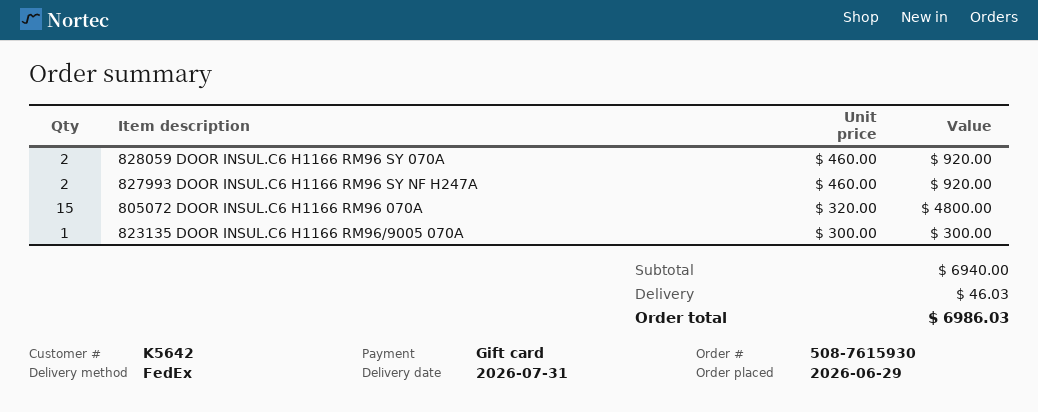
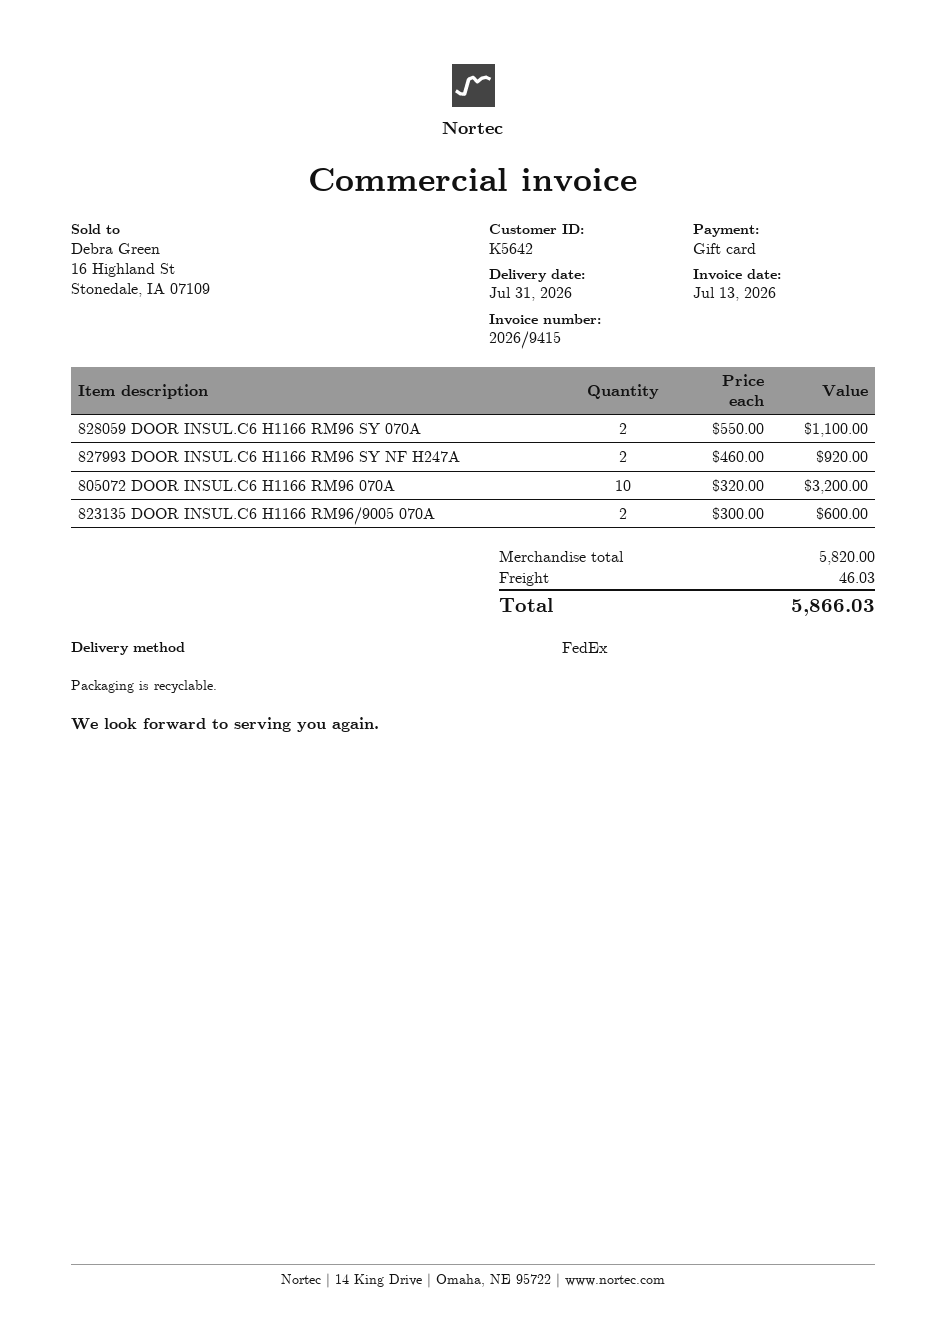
828059 DOOR INSUL.C6 H1166 RM96 SY 070A: 2 x 460.00 = 920.00 -> 2 x 550.00 = 1100.00
805072 DOOR INSUL.C6 H1166 RM96 070A: 15 x 320.00 = 4800.00 -> 10 x 320.00 = 3200.00
823135 DOOR INSUL.C6 H1166 RM96/9005 070A: 1 x 300.00 = 300.00 -> 2 x 300.00 = 600.00
subtotal: 6940.00 -> 5820.00
total: 6986.03 -> 5866.03

